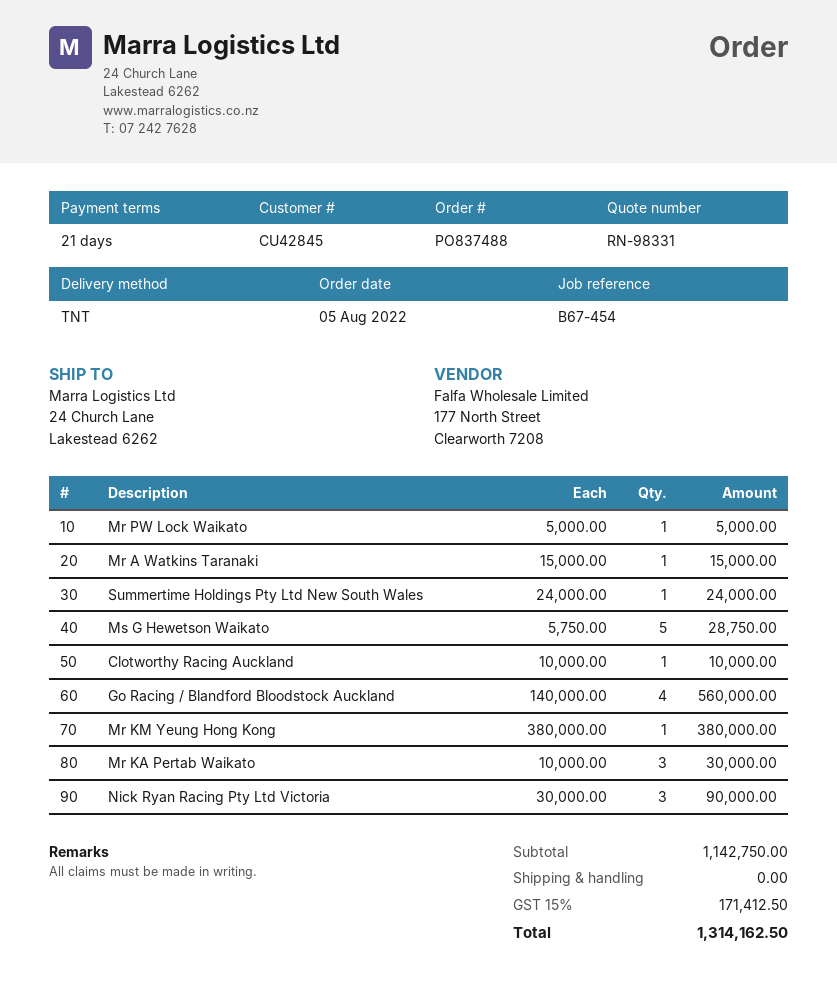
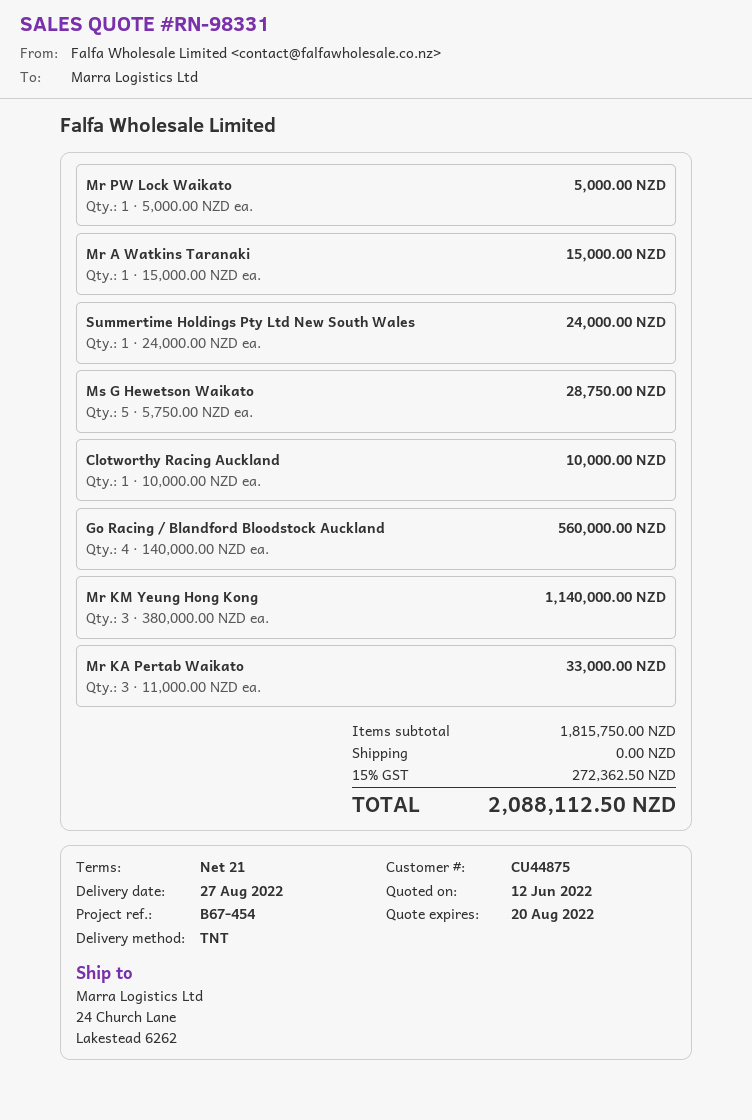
customer number: CU42845 -> CU44875
Mr KM Yeung Hong Kong: 1 x 380000.00 = 380000.00 -> 3 x 380000.00 = 1140000.00
Mr KA Pertab Waikato: 3 x 10000.00 = 30000.00 -> 3 x 11000.00 = 33000.00
Nick Ryan Racing Pty Ltd Victoria: 3 x 30000.00 = 90000.00 -> none
subtotal: 1142750.00 -> 1815750.00
tax: 15% = 171412.50 -> 15% = 272362.50
total: 1314162.50 -> 2088112.50

